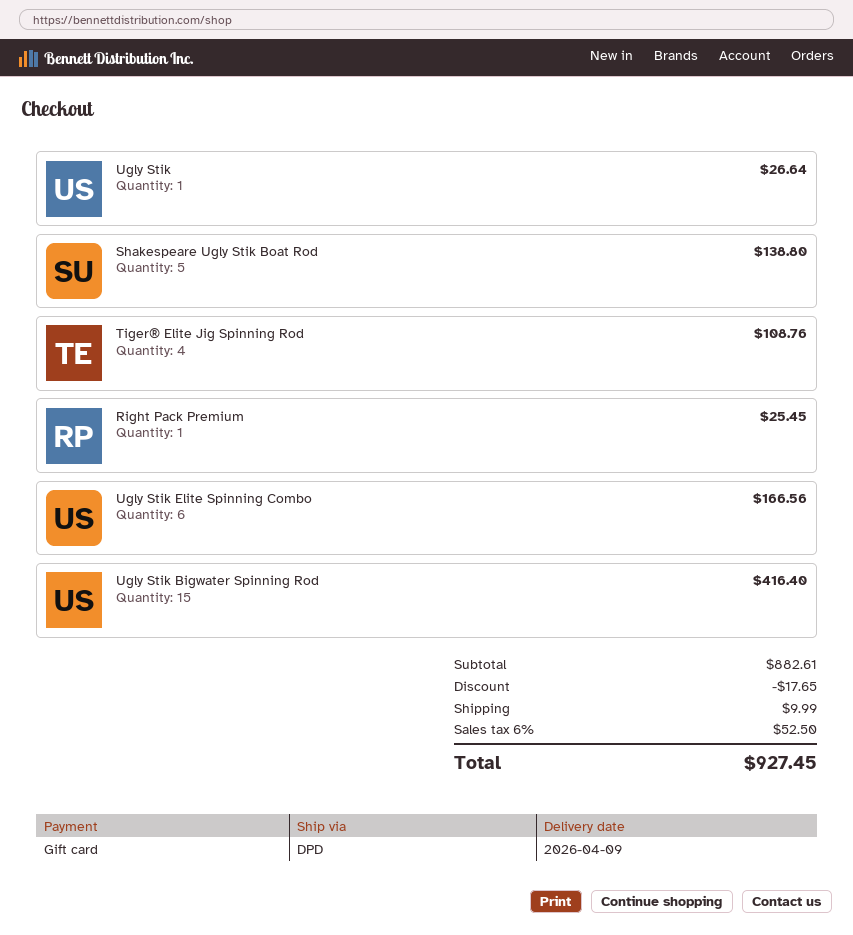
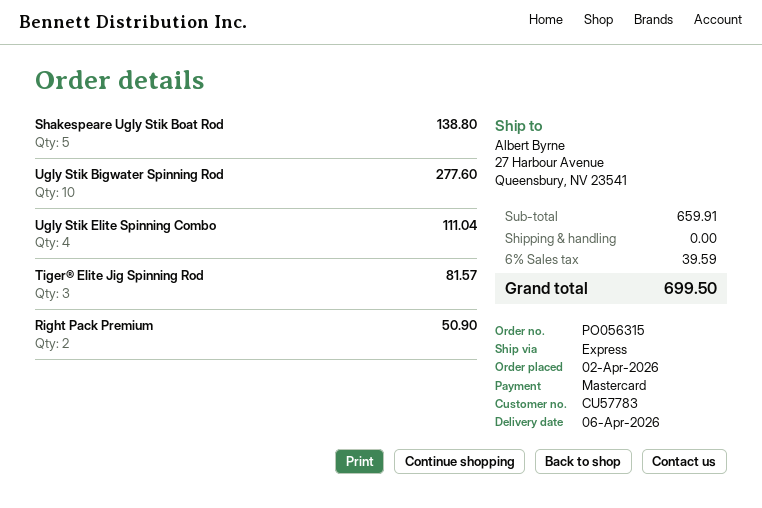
delivery date: 2026-04-09 -> 2026-04-06
payment method: gift card -> Mastercard
shipping method: DPD -> express
Ugly Stik: 1 for 26.64 -> none
Tiger® Elite Jig Spinning Rod: 4 for 108.76 -> 3 for 81.57
Right Pack Premium: 1 for 25.45 -> 2 for 50.90
Ugly Stik Elite Spinning Combo: 6 for 166.56 -> 4 for 111.04
Ugly Stik Bigwater Spinning Rod: 15 for 416.40 -> 10 for 277.60
subtotal: 882.61 -> 659.91
discount: 17.65 -> none
shipping: 9.99 -> 0.00
tax: 6% = 52.50 -> 6% = 39.59
total: 927.45 -> 699.50

